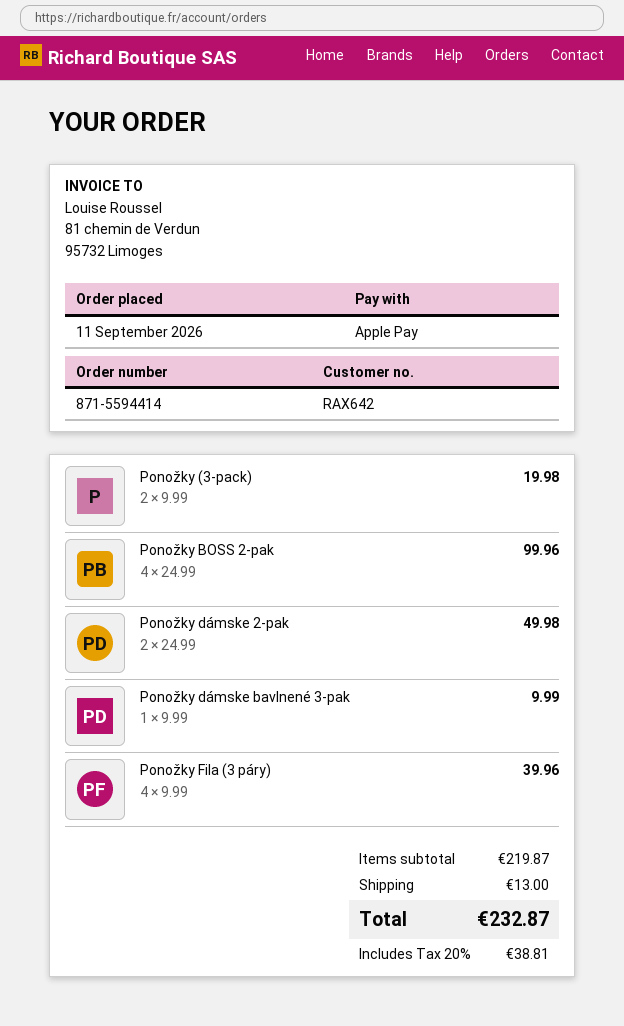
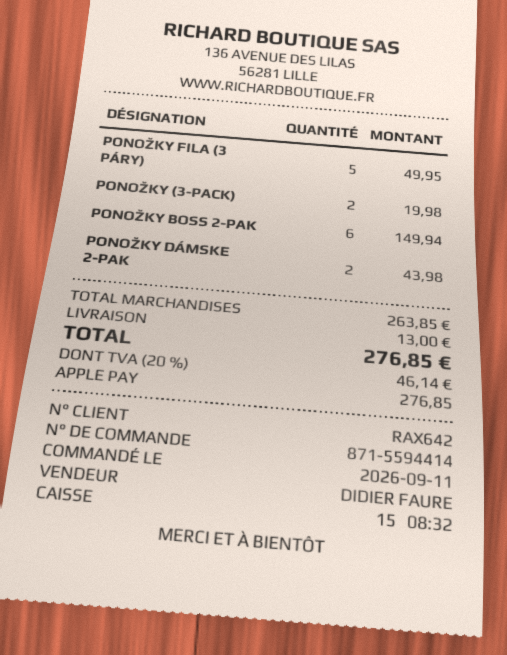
Ponožky BOSS 2-pak: 4 for 99.96 -> 6 for 149.94
Ponožky dámske 2-pak: 2 for 49.98 -> 2 for 43.98
Ponožky dámske bavlnené 3-pak: 1 for 9.99 -> none
Ponožky Fila (3 páry): 4 for 39.96 -> 5 for 49.95
subtotal: 219.87 -> 263.85
tax: 20% = 38.81 -> 20% = 46.14
total: 232.87 -> 276.85

